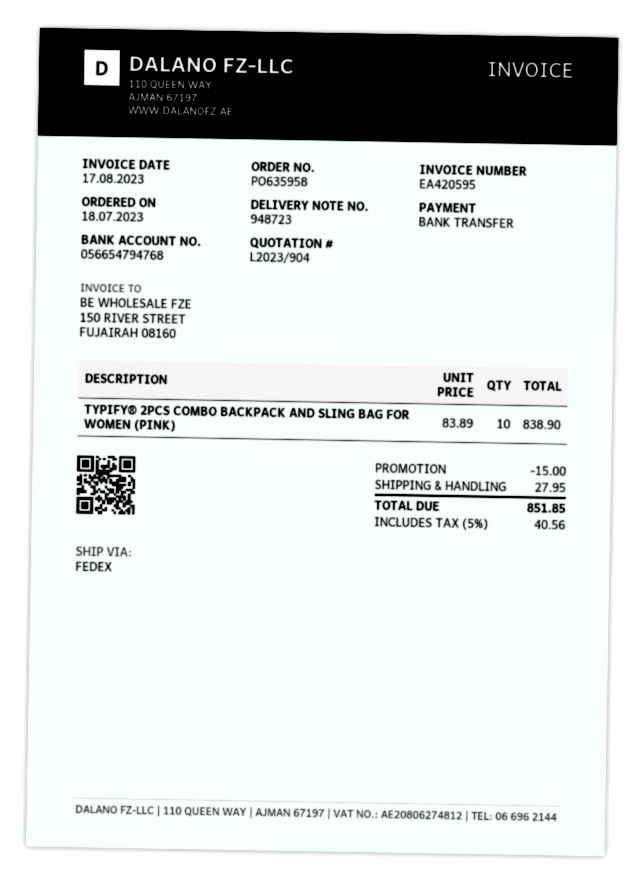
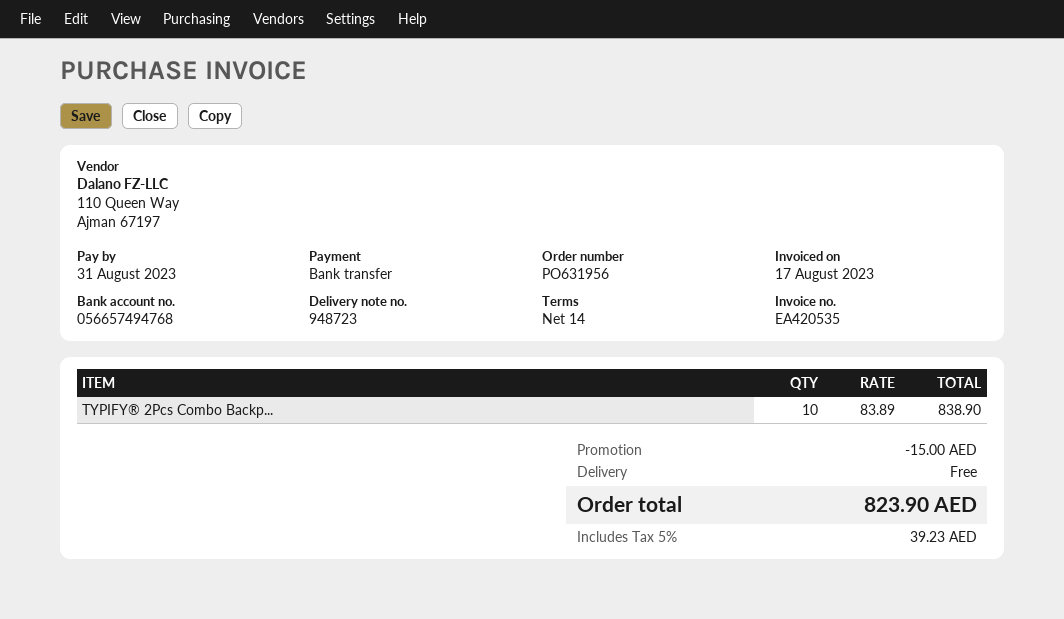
order number: PO635958 -> PO631956
invoice number: EA420595 -> EA420535
bank account: 056654794768 -> 056657494768
shipping: 27.95 -> 0.00
tax: 5% = 40.56 -> 5% = 39.23
total: 851.85 -> 823.90

